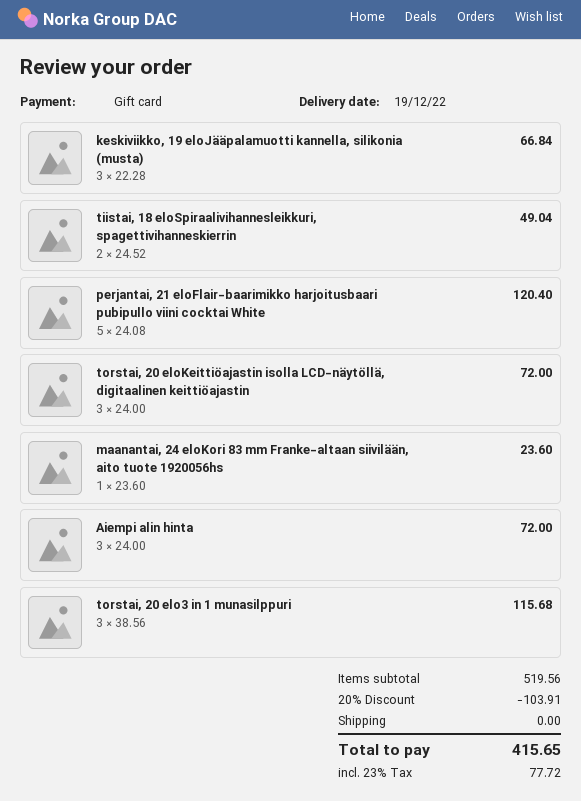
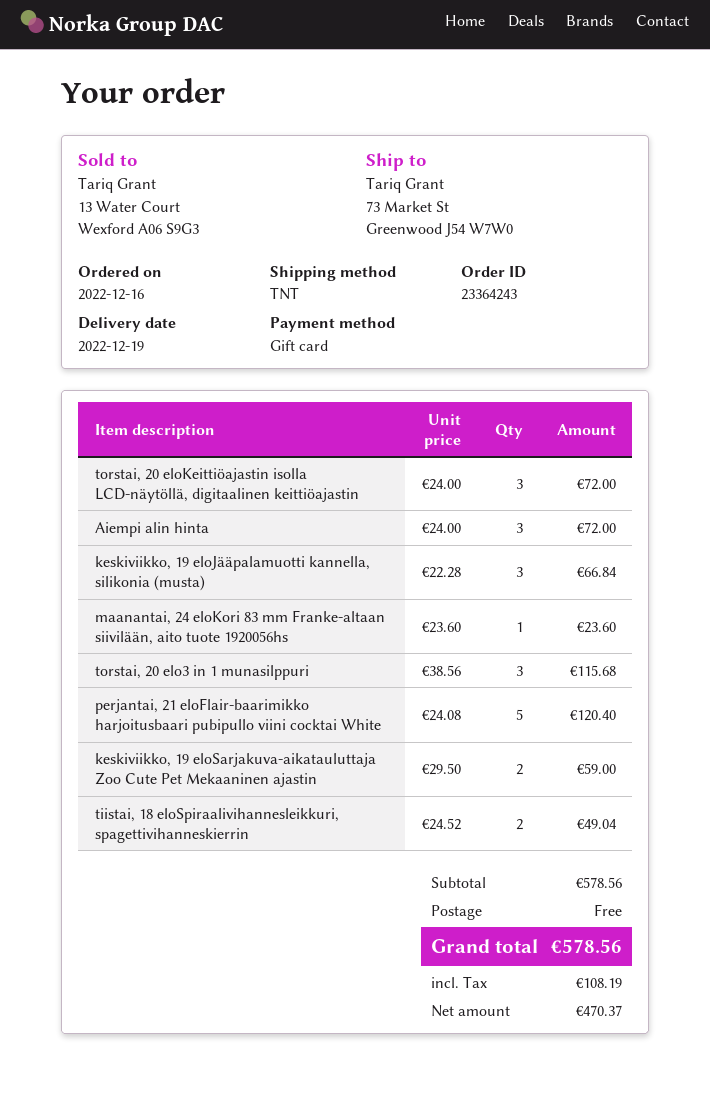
keskiviikko, 19 eloSarjakuva-aikatauluttaja Zoo Cute Pet Mekaaninen ajastin: none -> 2 x 29.50 = 59.00
subtotal: 519.56 -> 578.56
discount: 20% = 103.91 -> none
tax: 77.72 -> 108.19
total: 415.65 -> 578.56

